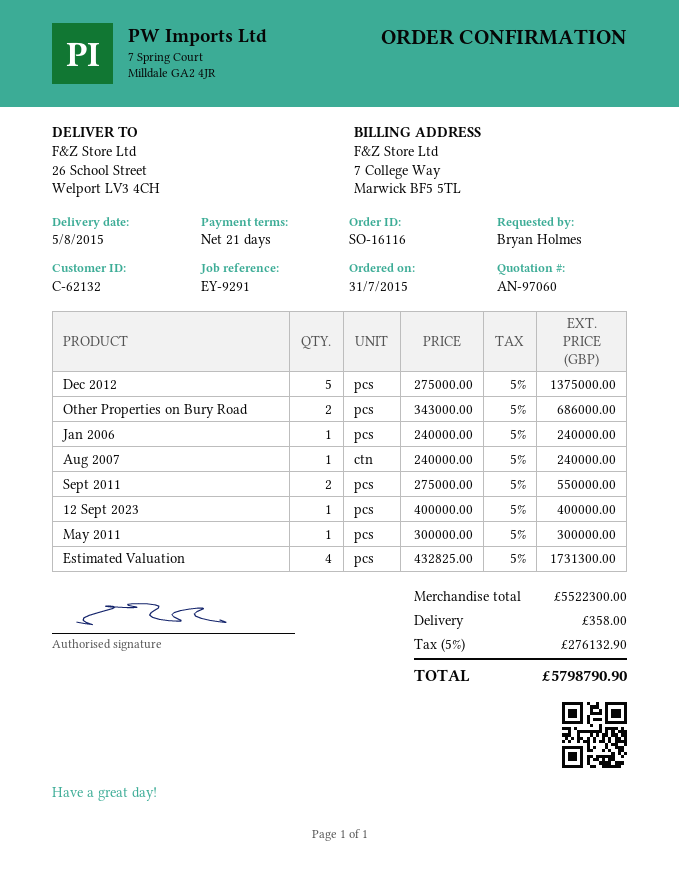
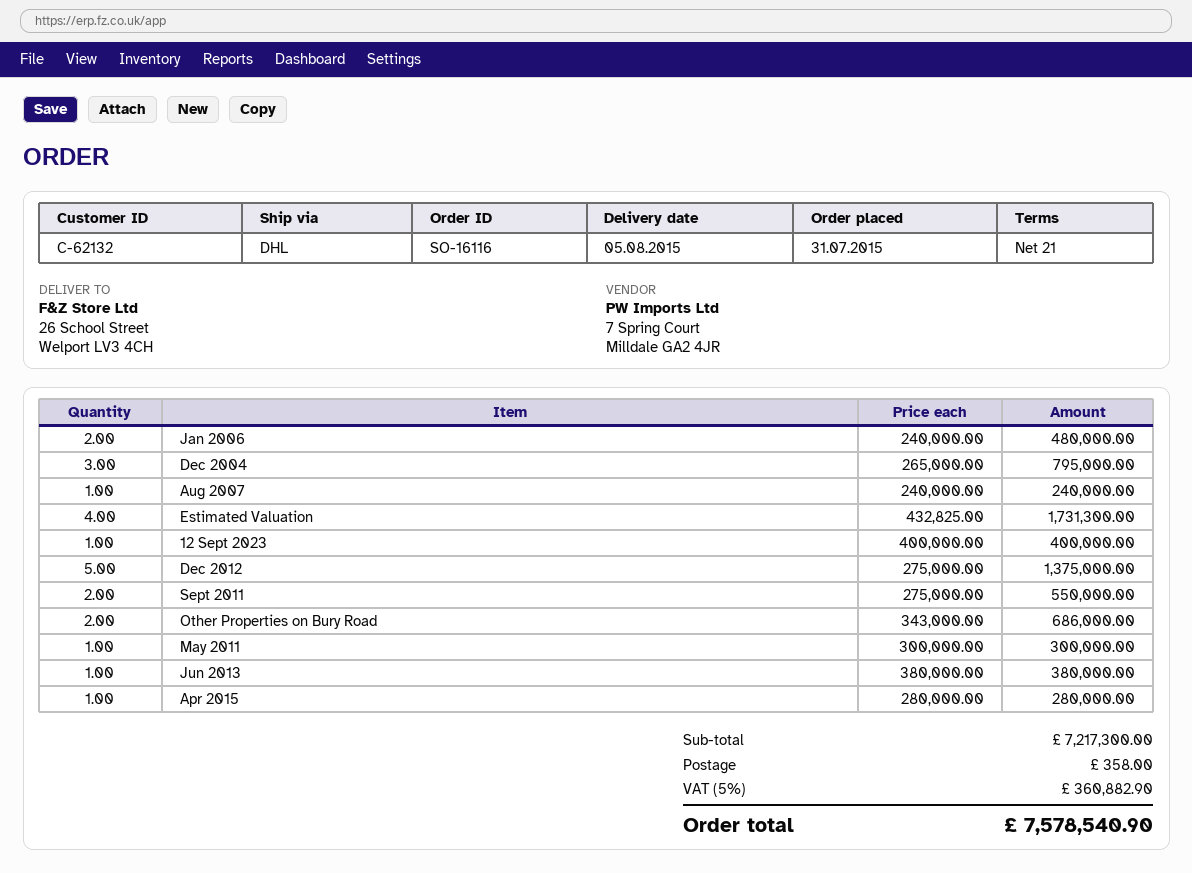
Jan 2006: 1 x 240000.00 = 240000.00 -> 2 x 240000.00 = 480000.00
Dec 2004: none -> 3 x 265000.00 = 795000.00
Jun 2013: none -> 1 x 380000.00 = 380000.00
Apr 2015: none -> 1 x 280000.00 = 280000.00
subtotal: 5522300.00 -> 7217300.00
tax: 5% = 276132.90 -> 5% = 360882.90
total: 5798790.90 -> 7578540.90

